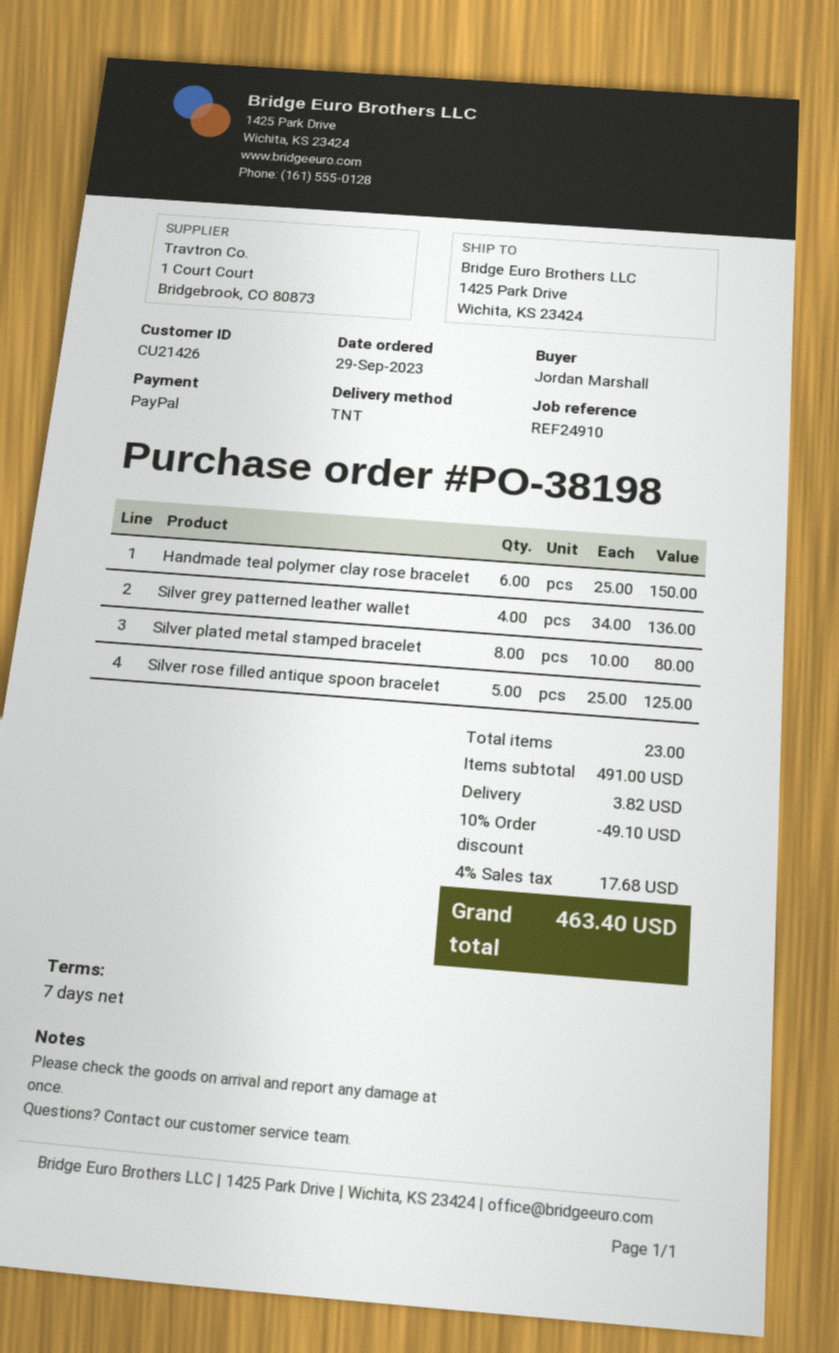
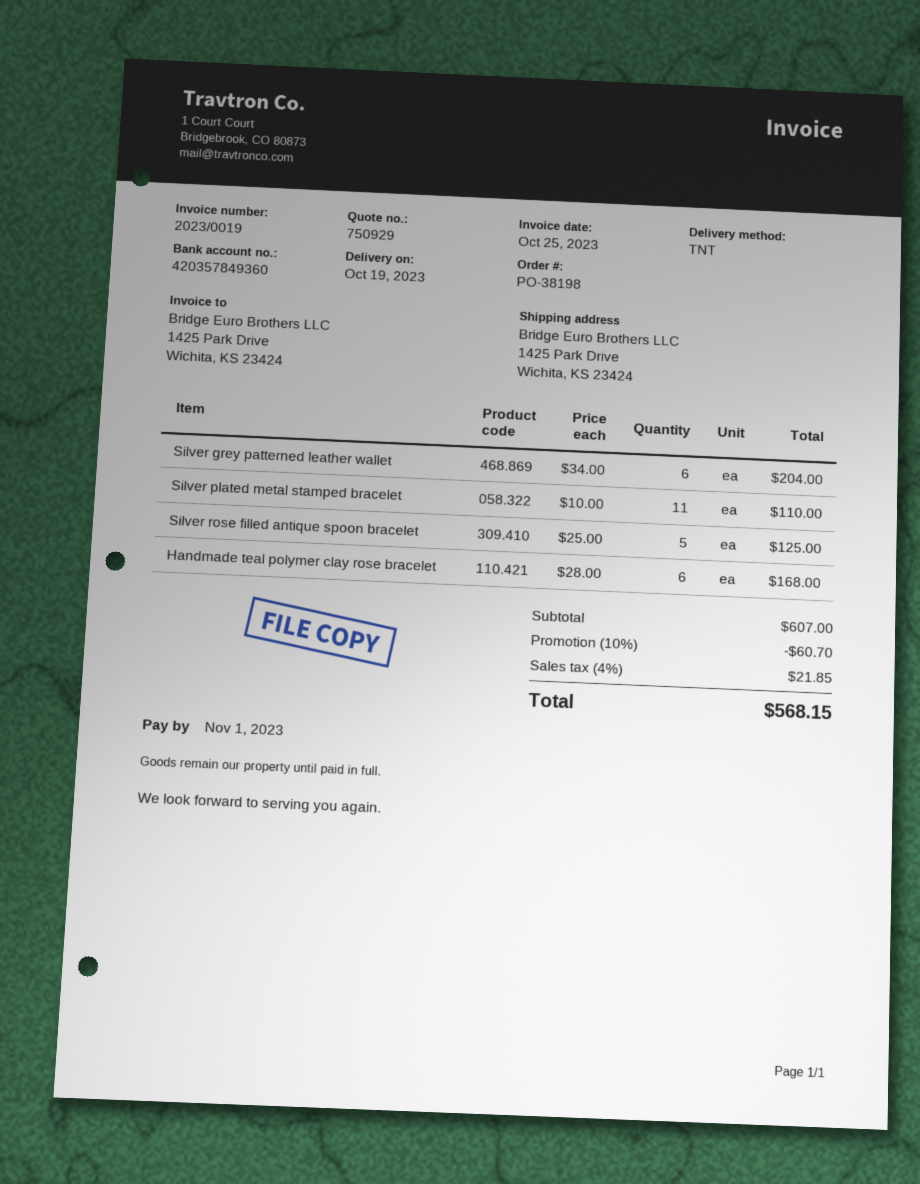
Handmade teal polymer clay rose bracelet: 6 x 25.00 = 150.00 -> 6 x 28.00 = 168.00
Silver grey patterned leather wallet: 4 x 34.00 = 136.00 -> 6 x 34.00 = 204.00
Silver plated metal stamped bracelet: 8 x 10.00 = 80.00 -> 11 x 10.00 = 110.00
subtotal: 491.00 -> 607.00
discount: 10% = 49.10 -> 10% = 60.70
shipping: 3.82 -> none
tax: 4% = 17.68 -> 4% = 21.85
total: 463.40 -> 568.15

